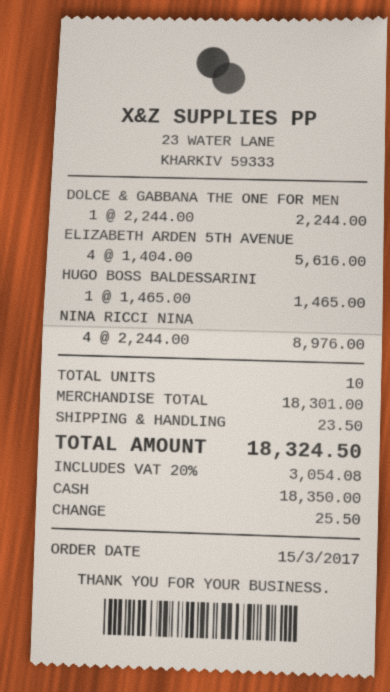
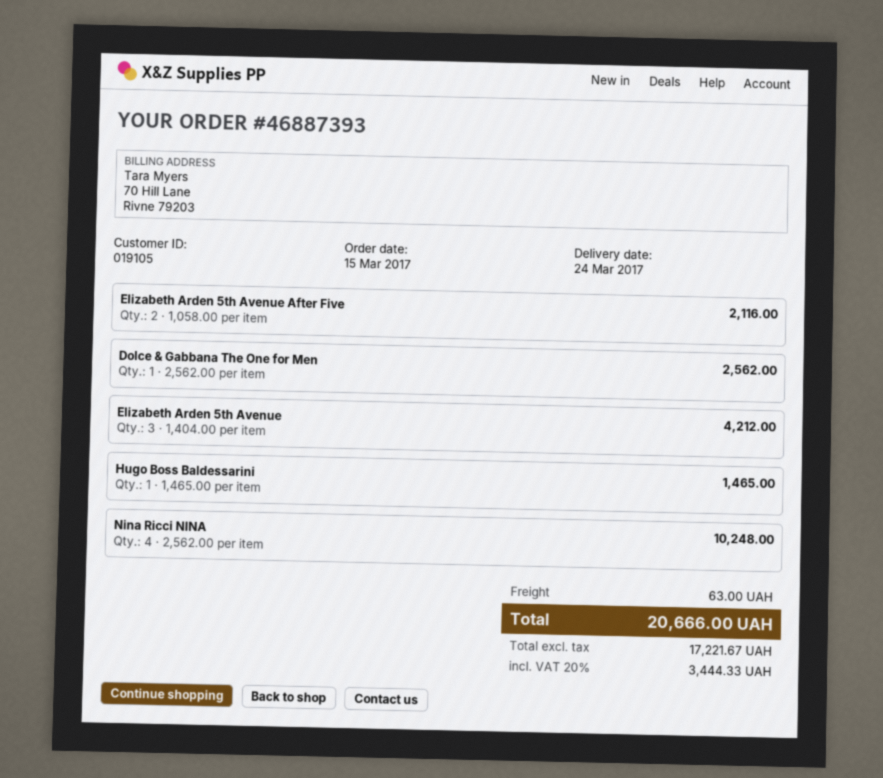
DOLCE & GABBANA THE ONE FOR MEN: 1 x 2244.00 = 2244.00 -> 1 x 2562.00 = 2562.00
ELIZABETH ARDEN 5TH AVENUE: 4 x 1404.00 = 5616.00 -> 3 x 1404.00 = 4212.00
NINA RICCI NINA: 4 x 2244.00 = 8976.00 -> 4 x 2562.00 = 10248.00
Elizabeth Arden 5th Avenue After Five: none -> 2 x 1058.00 = 2116.00
shipping: 23.50 -> 63.00
tax: 20% = 3054.08 -> 20% = 3444.33
total: 18324.50 -> 20666.00

